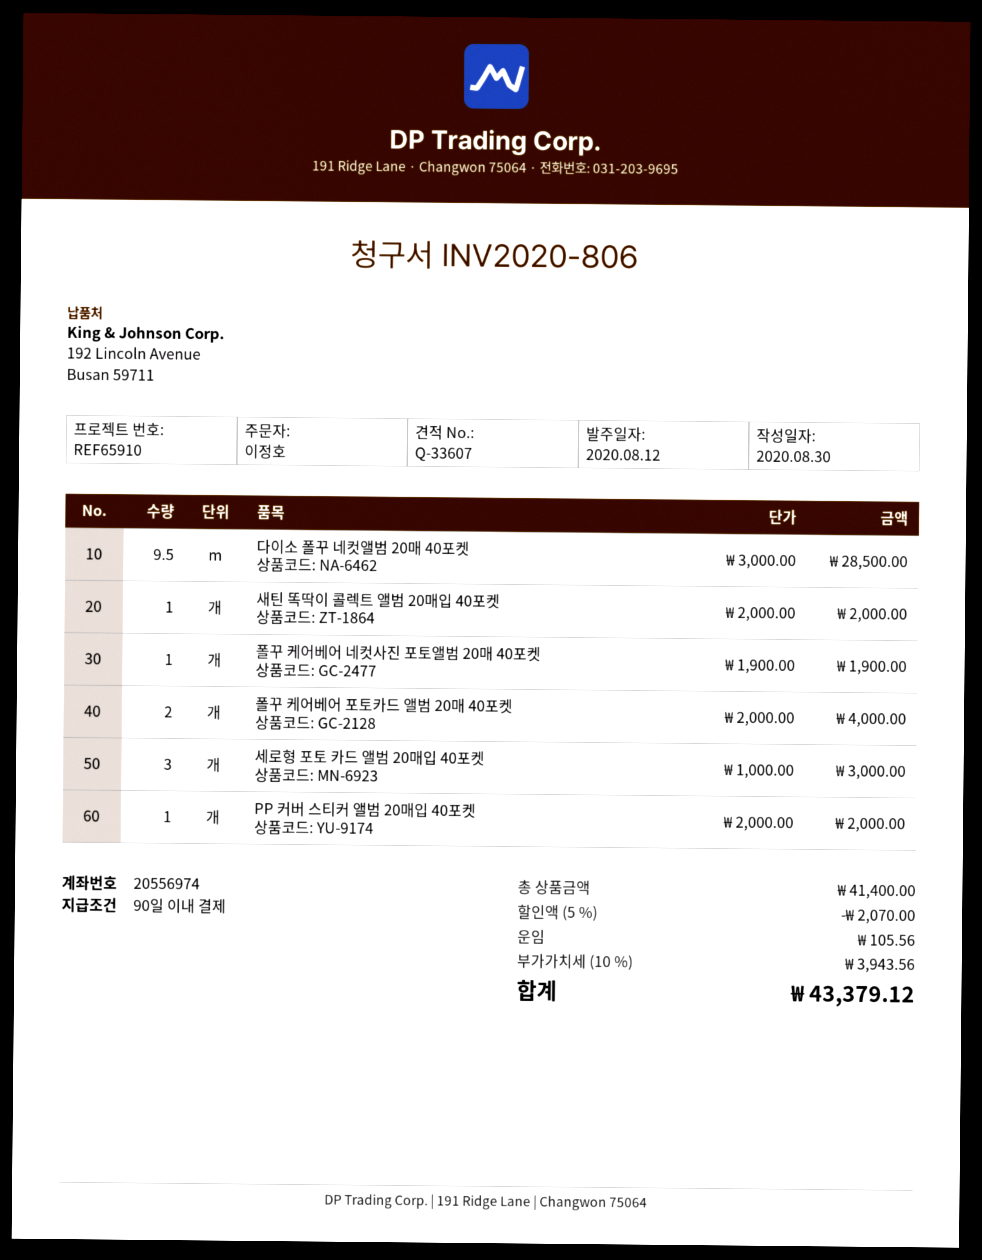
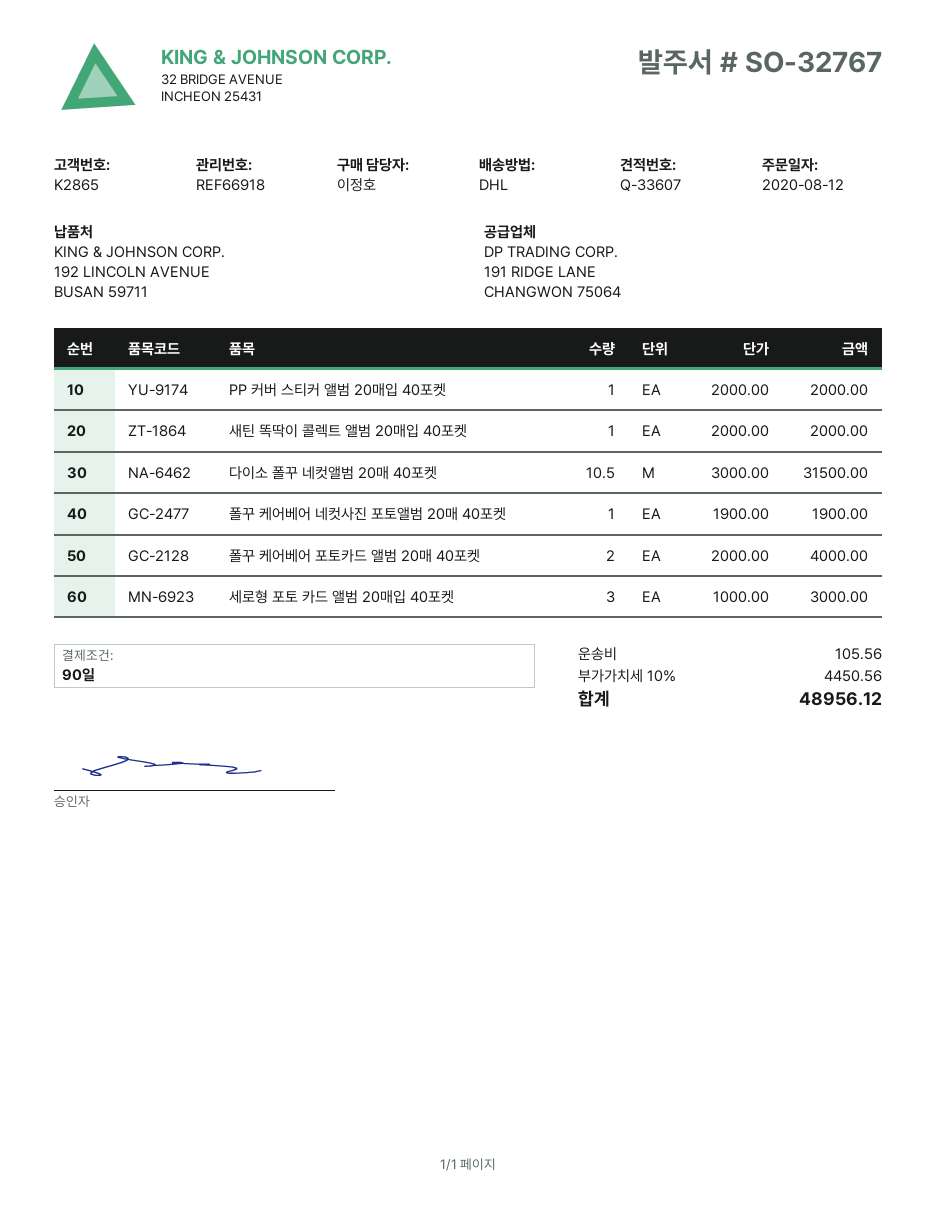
reference: REF65910 -> REF66918
다이소 폴꾸 네컷앨범 20매 40포켓: 9.5 x 3000.00 = 28500.00 -> 10.5 x 3000.00 = 31500.00
discount: 5% = 2070.00 -> none
tax: 10% = 3943.56 -> 10% = 4450.56
total: 43379.12 -> 48956.12

